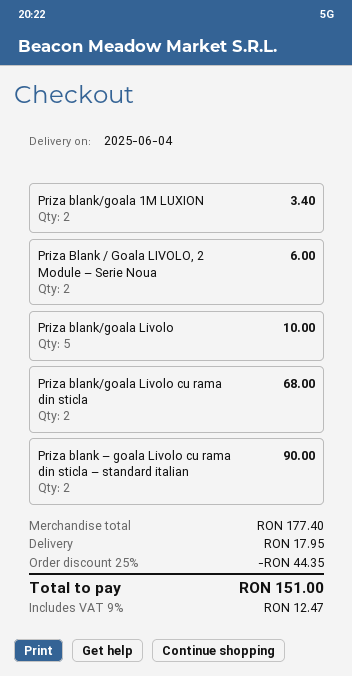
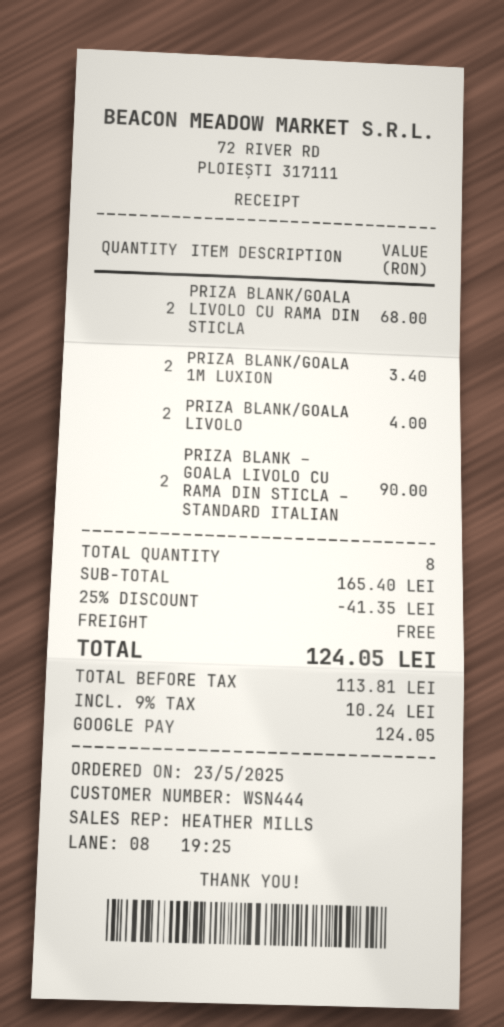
Priza Blank / Goala LIVOLO, 2 Module – Serie Noua: 2 for 6.00 -> none
Priza blank/goala Livolo: 5 for 10.00 -> 2 for 4.00
subtotal: 177.40 -> 165.40
discount: 25% = 44.35 -> 25% = 41.35
shipping: 17.95 -> 0.00
tax: 9% = 12.47 -> 9% = 10.24
total: 151.00 -> 124.05

